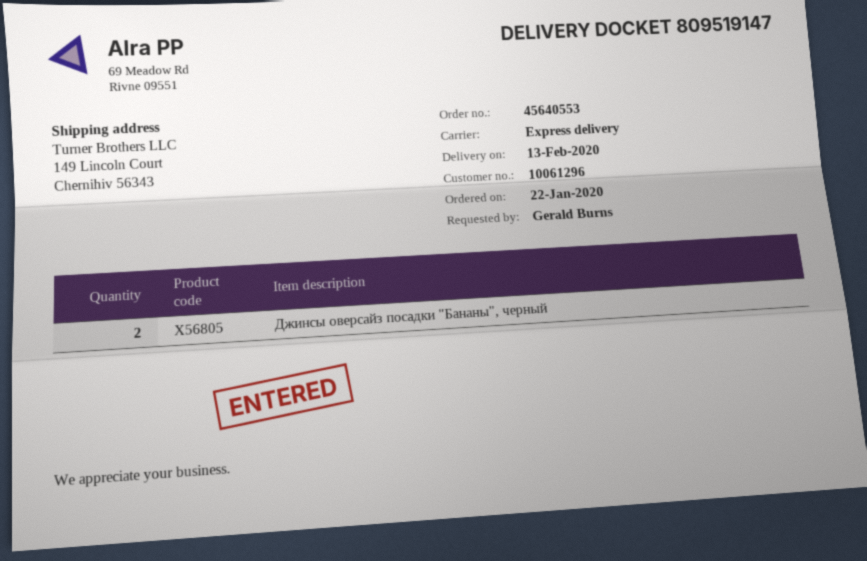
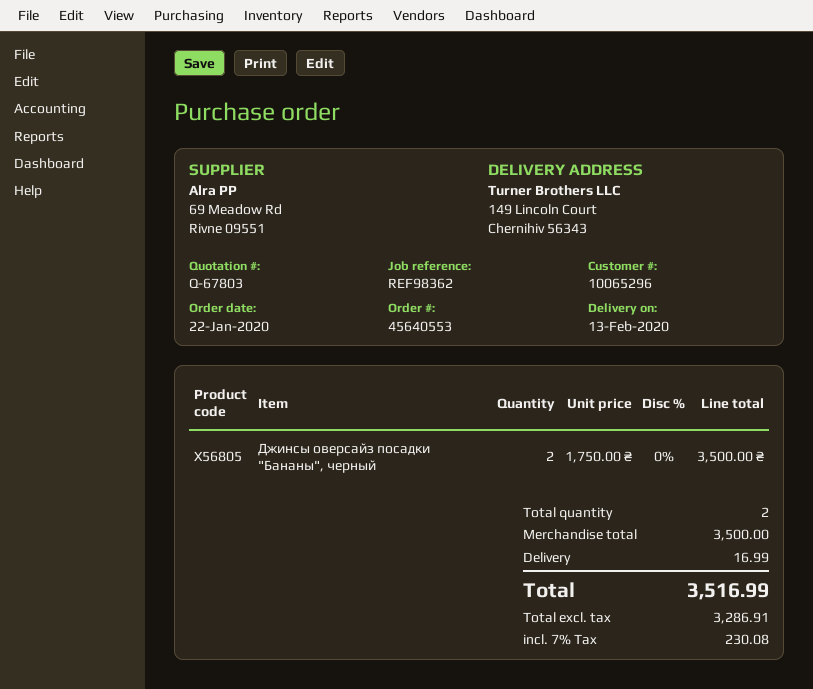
customer number: 10061296 -> 10065296

